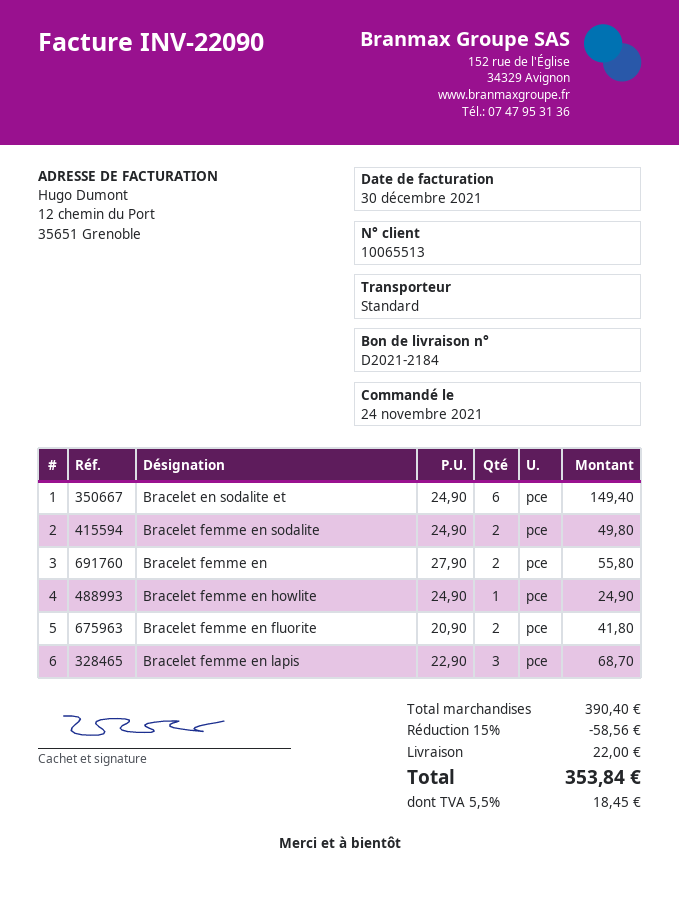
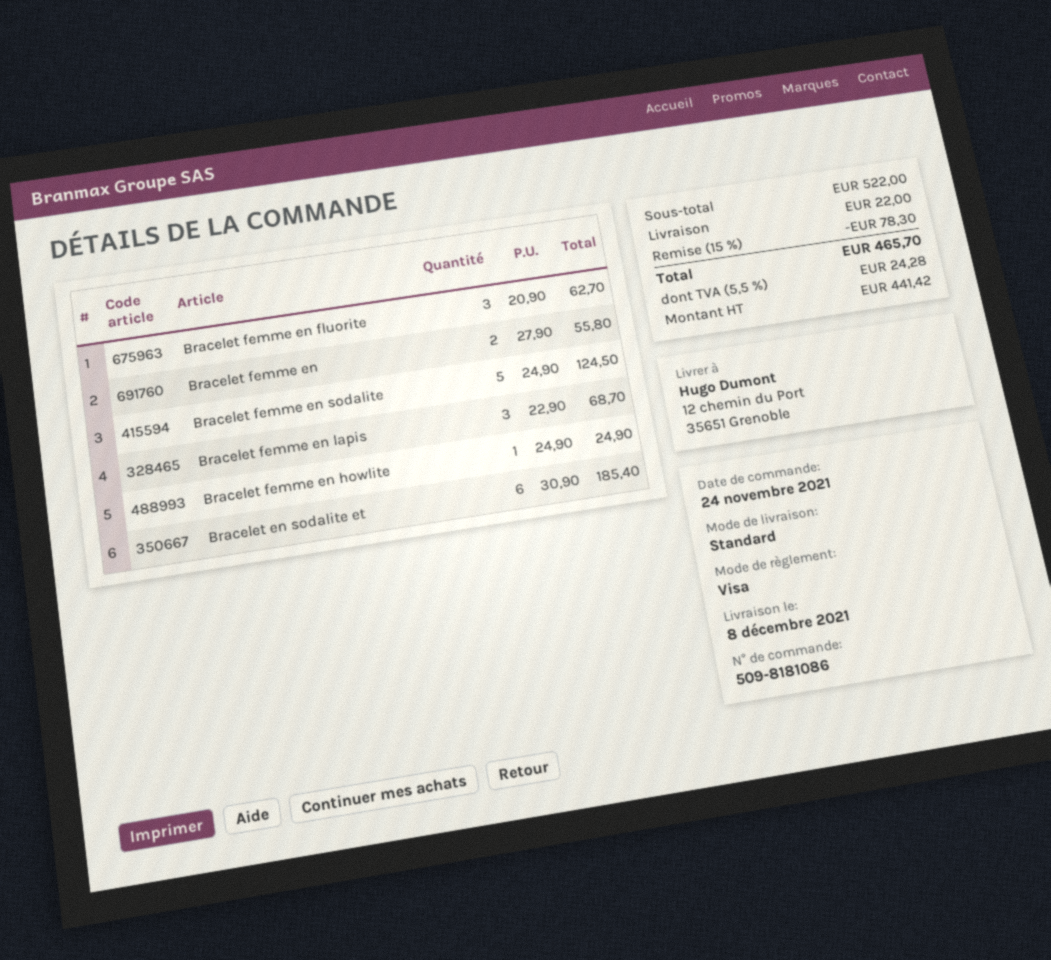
Bracelet en sodalite et: 6 x 24.90 = 149.40 -> 6 x 30.90 = 185.40
Bracelet femme en sodalite: 2 x 24.90 = 49.80 -> 5 x 24.90 = 124.50
Bracelet femme en fluorite: 2 x 20.90 = 41.80 -> 3 x 20.90 = 62.70
subtotal: 390.40 -> 522.00
discount: 15% = 58.56 -> 15% = 78.30
tax: 5.5% = 18.45 -> 5.5% = 24.28
total: 353.84 -> 465.70

